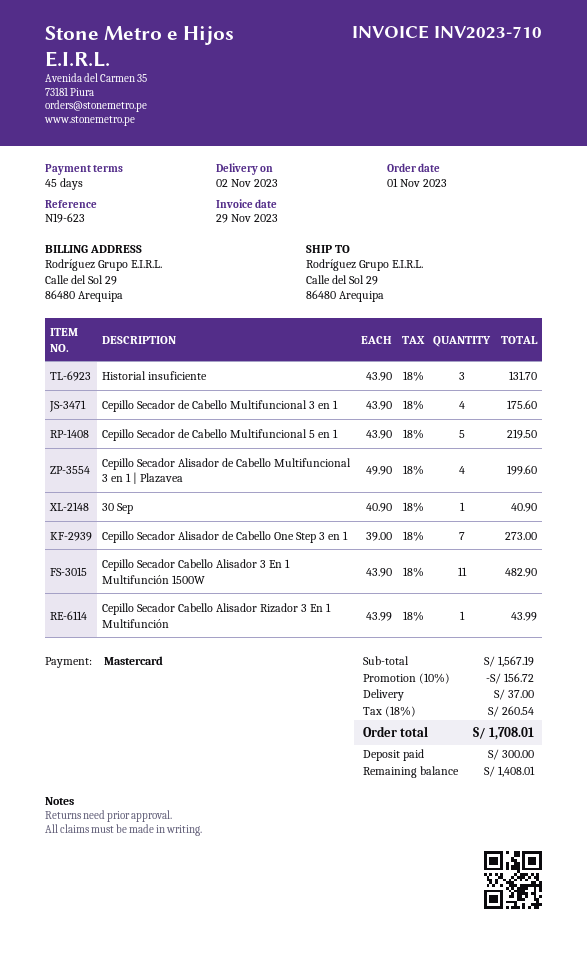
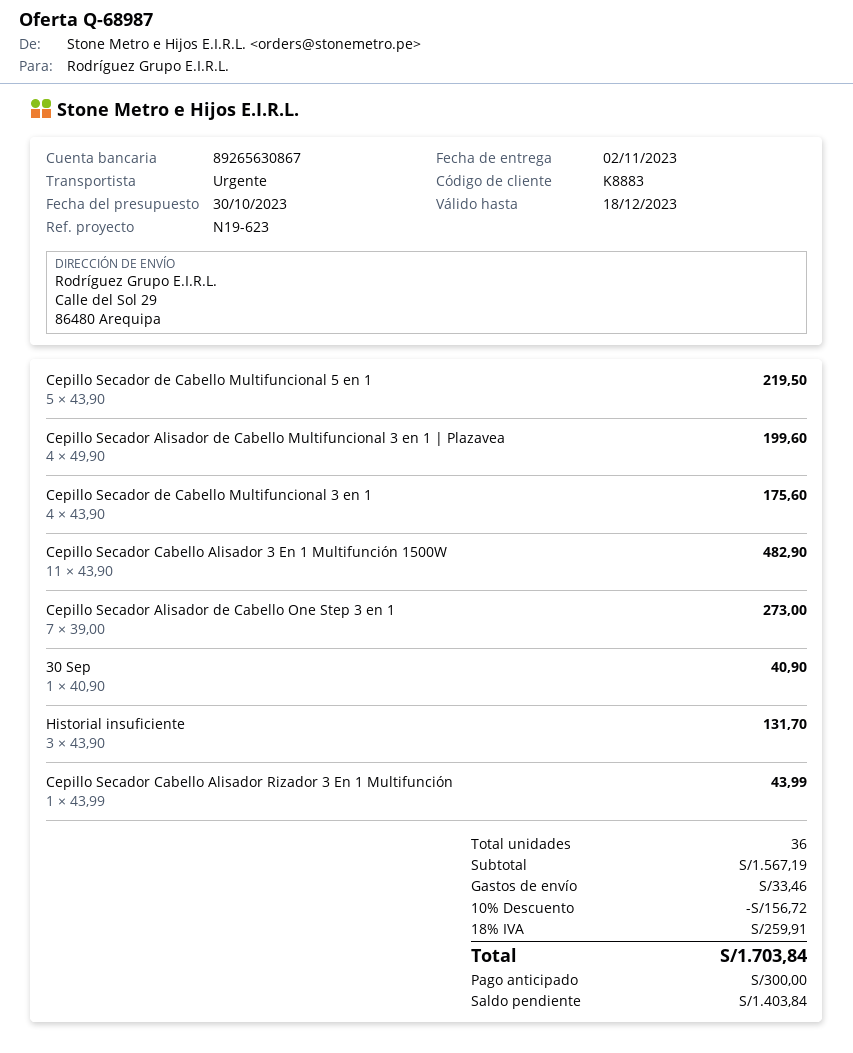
shipping: 37.00 -> 33.46
tax: 18% = 260.54 -> 18% = 259.91
total: 1708.01 -> 1703.84
balance: 1408.01 -> 1403.84

